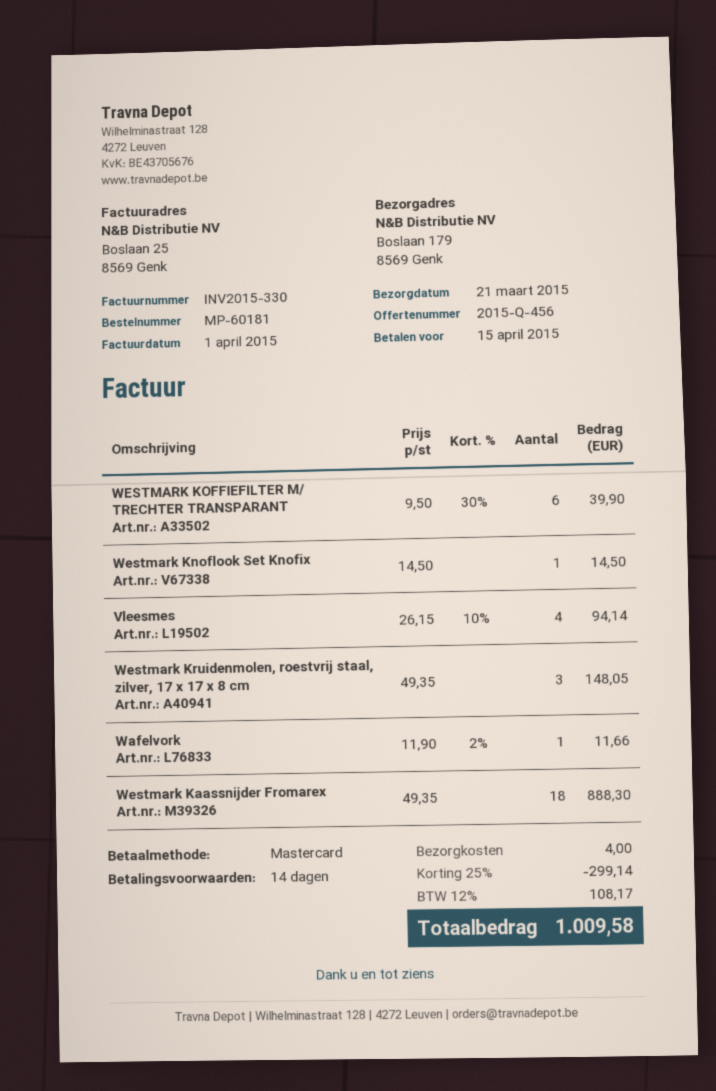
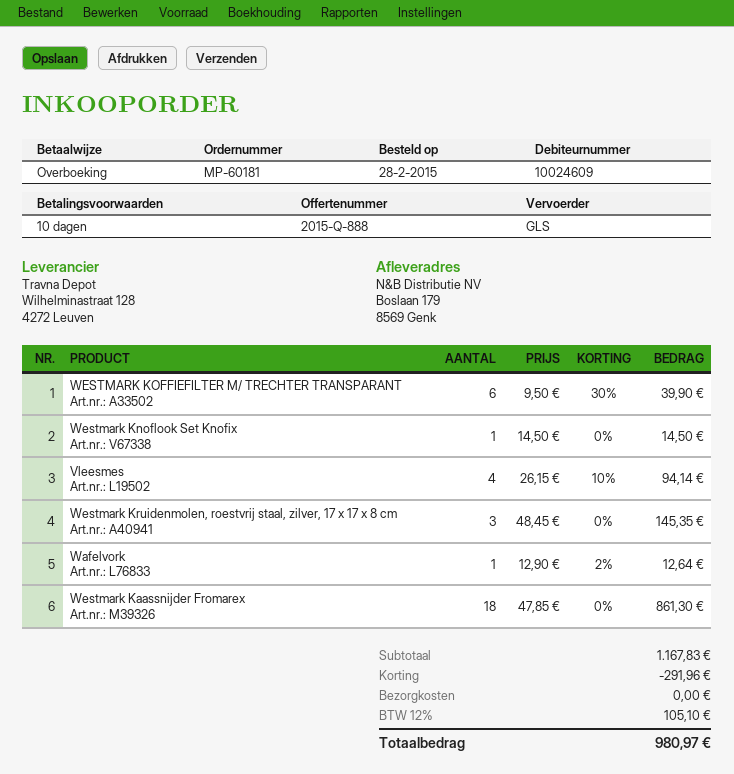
quote number: 2015-Q-456 -> 2015-Q-888
payment terms: 14 days -> 10 days
payment method: Mastercard -> bank transfer
Westmark Kruidenmolen, roestvrij staal, zilver, 17 x 17 x 8 cm: 3 x 49.35 = 148.05 -> 3 x 48.45 = 145.35
Wafelvork: 1 x 11.90 - 2% = 11.66 -> 1 x 12.90 - 2% = 12.64
Westmark Kaassnijder Fromarex: 18 x 49.35 = 888.30 -> 18 x 47.85 = 861.30
discount: 299.14 -> 291.96
shipping: 4.00 -> 0.00
tax: 12% = 108.17 -> 12% = 105.10
total: 1009.58 -> 980.97

